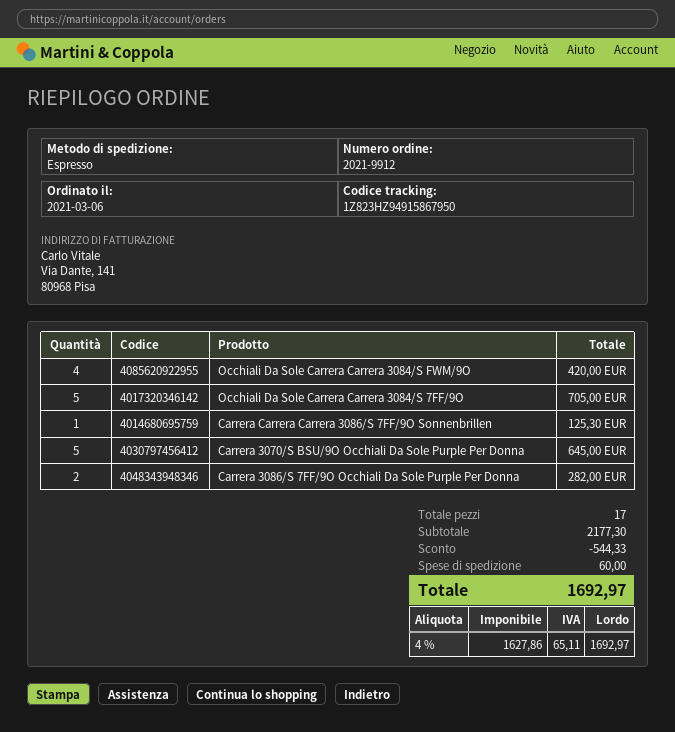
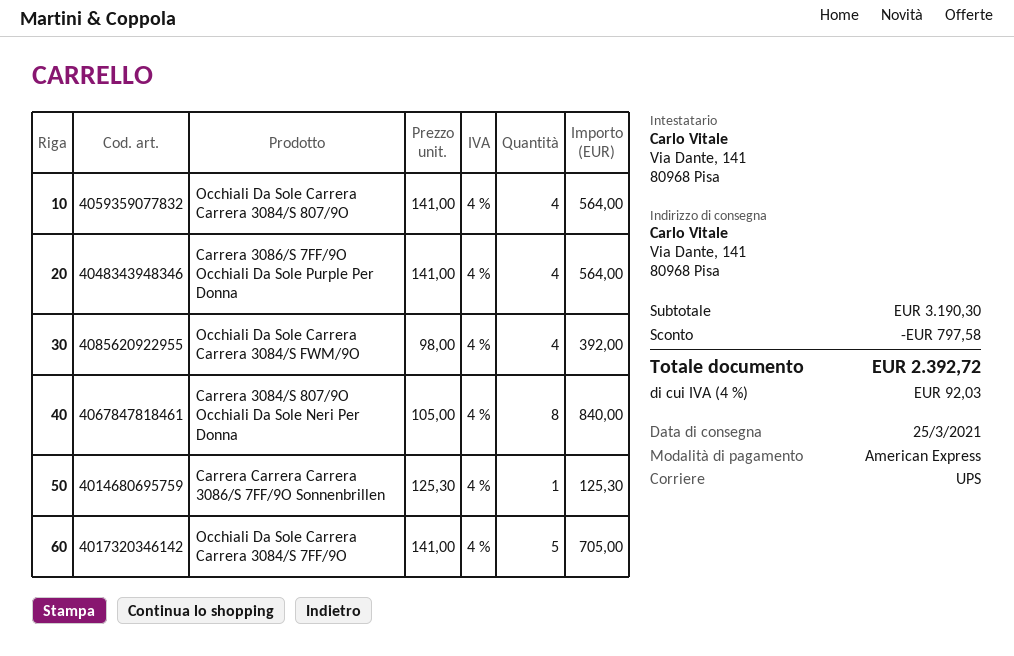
shipping method: express -> UPS
Occhiali Da Sole Carrera Carrera 3084/S FWM/9O: 4 for 420.00 -> 4 for 392.00
Carrera 3070/S BSU/9O Occhiali Da Sole Purple Per Donna: 5 for 645.00 -> none
Carrera 3086/S 7FF/9O Occhiali Da Sole Purple Per Donna: 2 for 282.00 -> 4 for 564.00
Occhiali Da Sole Carrera Carrera 3084/S 807/9O: none -> 4 for 564.00
Carrera 3084/S 807/9O Occhiali Da Sole Neri Per Donna: none -> 8 for 840.00
subtotal: 2177.30 -> 3190.30
discount: 544.33 -> 797.58
shipping: 60.00 -> none
tax: 4% = 65.11 -> 4% = 92.03
total: 1692.97 -> 2392.72

